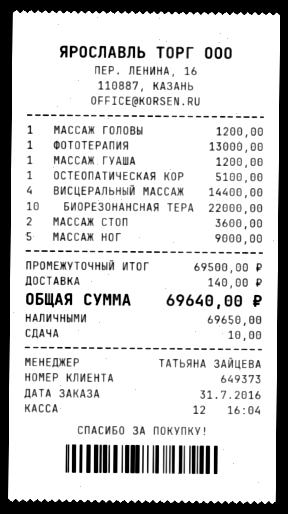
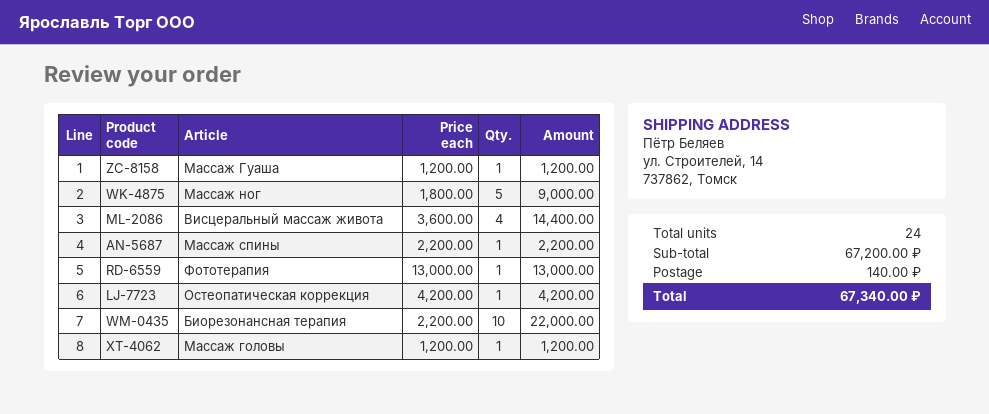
ОСТЕОПАТИЧЕСКАЯ КОР: 1 for 5100.00 -> 1 for 4200.00
МАССАЖ СТОП: 2 for 3600.00 -> none
Массаж спины: none -> 1 for 2200.00
subtotal: 69500.00 -> 67200.00
total: 69640.00 -> 67340.00

